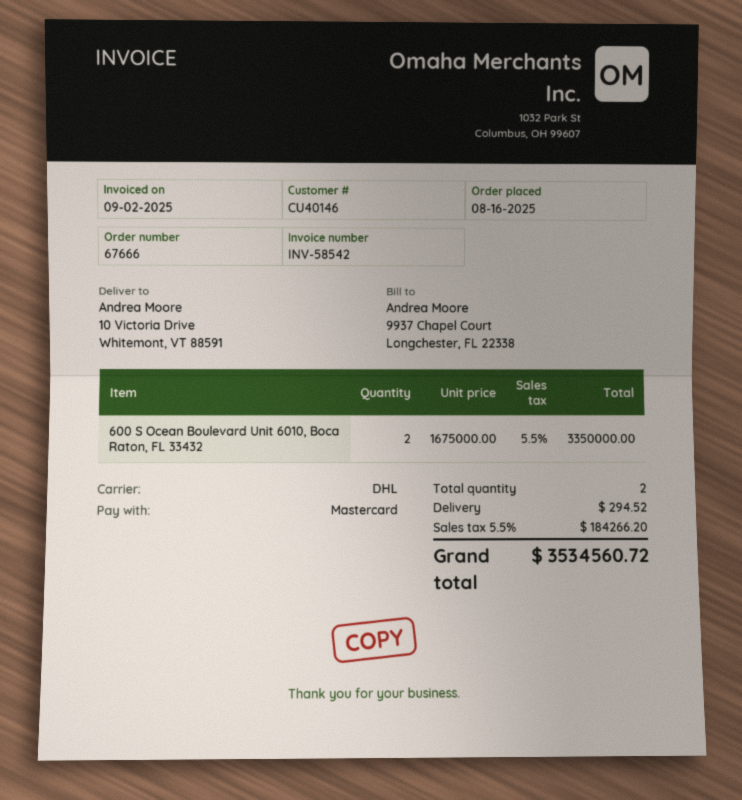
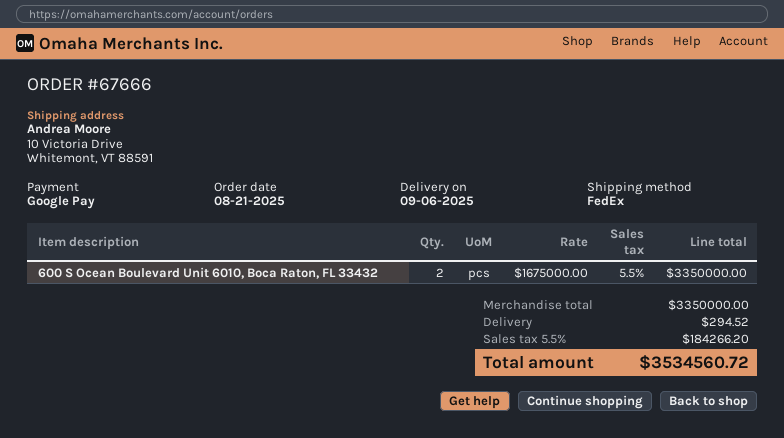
order date: 2025-08-16 -> 2025-08-21
payment method: Mastercard -> Google Pay
shipping method: DHL -> FedEx

